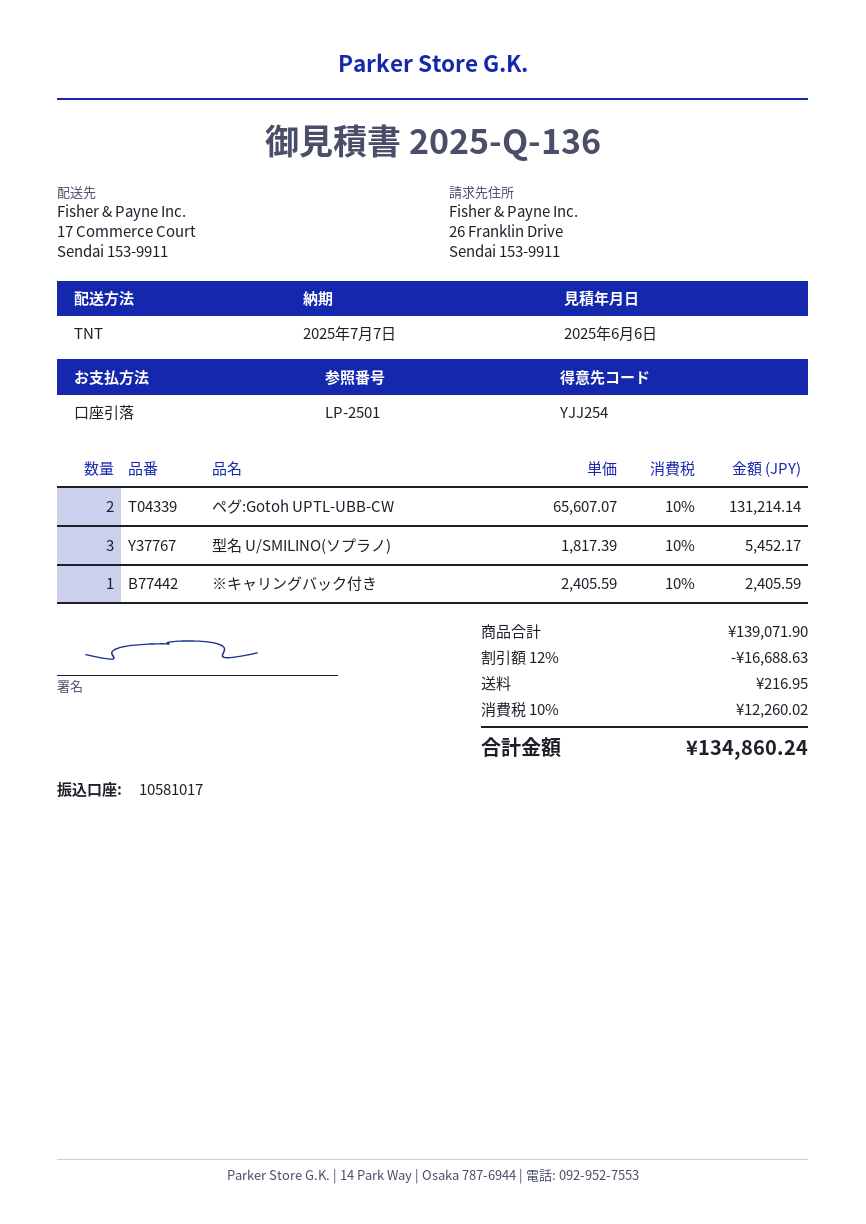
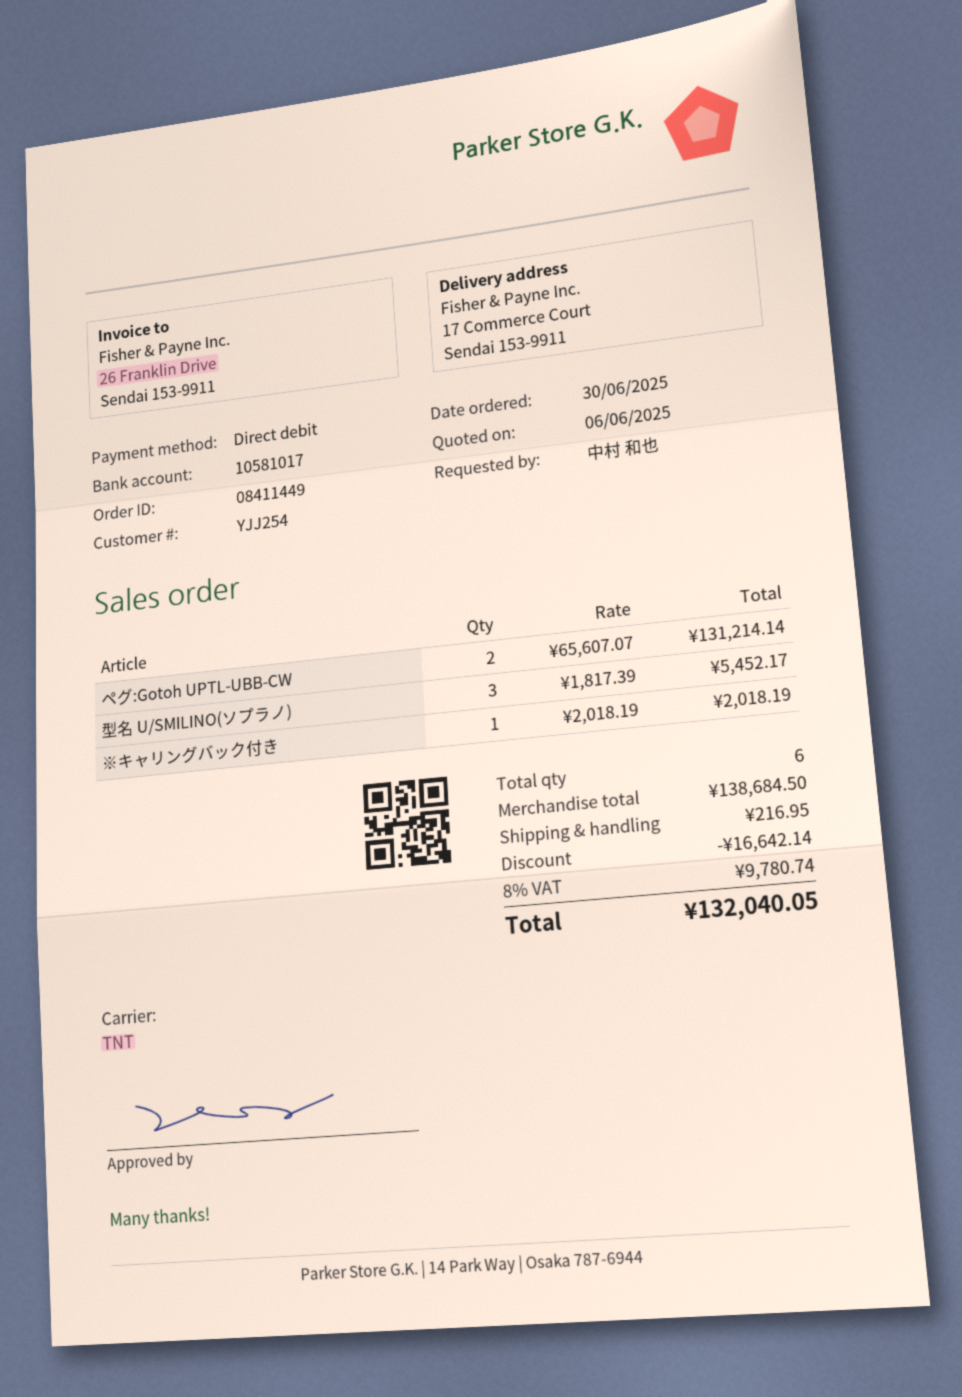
※キャリングバック付き: 1 x 2405.59 = 2405.59 -> 1 x 2018.19 = 2018.19
subtotal: 139071.90 -> 138684.50
discount: 16688.63 -> 16642.14
tax: 10% = 12260.02 -> 8% = 9780.74
total: 134860.24 -> 132040.05

